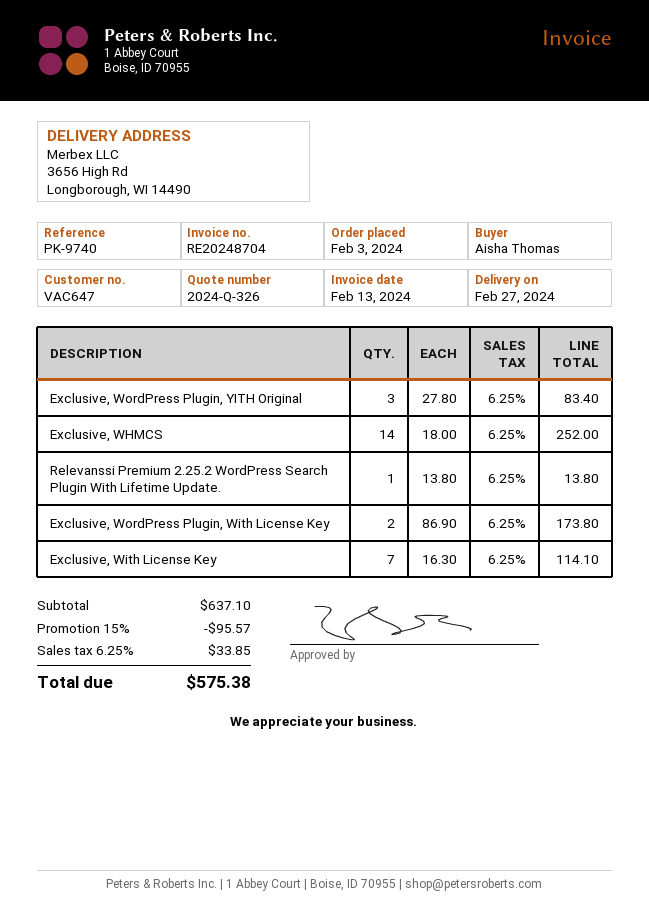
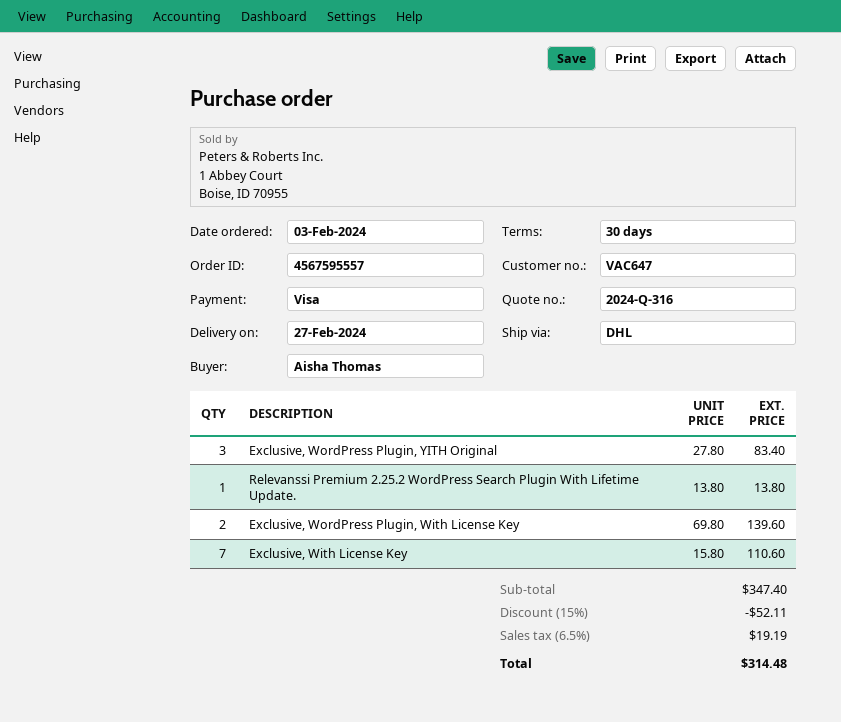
quote number: 2024-Q-326 -> 2024-Q-316
Exclusive, WHMCS: 14 x 18.00 = 252.00 -> none
Exclusive, WordPress Plugin, With License Key: 2 x 86.90 = 173.80 -> 2 x 69.80 = 139.60
Exclusive, With License Key: 7 x 16.30 = 114.10 -> 7 x 15.80 = 110.60
subtotal: 637.10 -> 347.40
discount: 15% = 95.57 -> 15% = 52.11
tax: 6.25% = 33.85 -> 6.5% = 19.19
total: 575.38 -> 314.48

